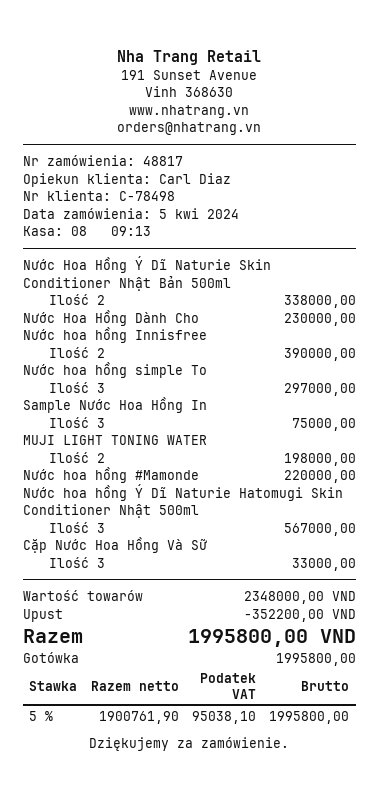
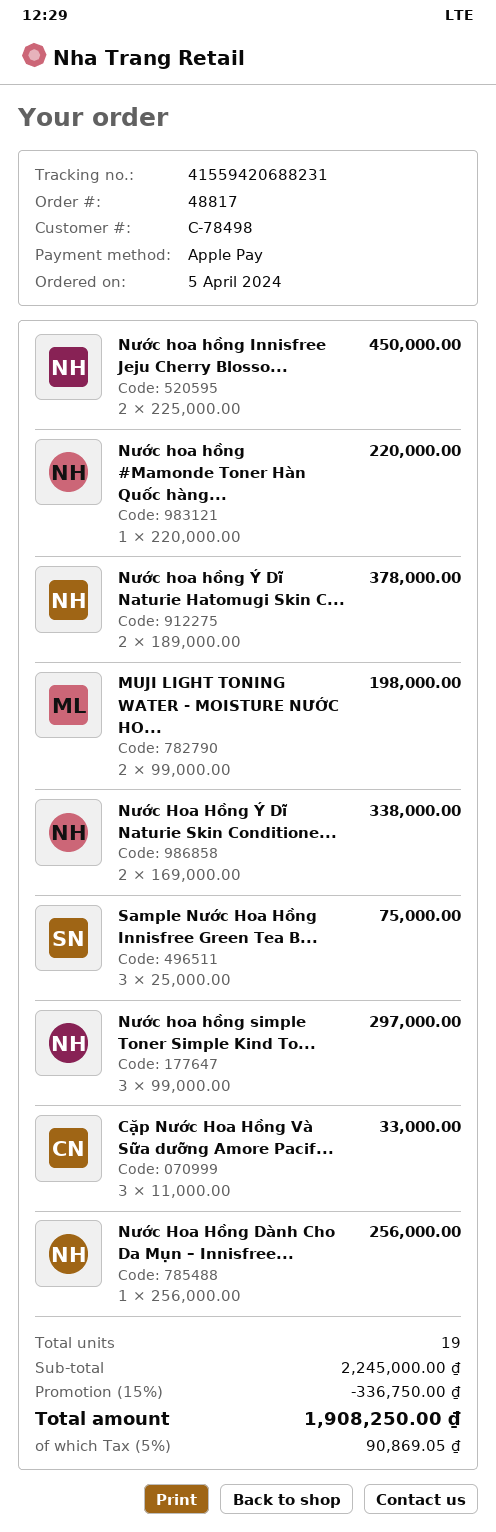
payment method: cash -> Apple Pay
Nước Hoa Hồng Dành Cho: 1 for 230000.00 -> 1 for 256000.00
Nước hoa hồng Innisfree: 2 for 390000.00 -> 2 for 450000.00
Nước hoa hồng Ý Dĩ Naturie Hatomugi Skin Conditioner Nhật 500ml: 3 for 567000.00 -> 2 for 378000.00
subtotal: 2348000.00 -> 2245000.00
discount: 352200.00 -> 336750.00
tax: 5% = 95038.10 -> 5% = 90869.05
total: 1995800.00 -> 1908250.00

